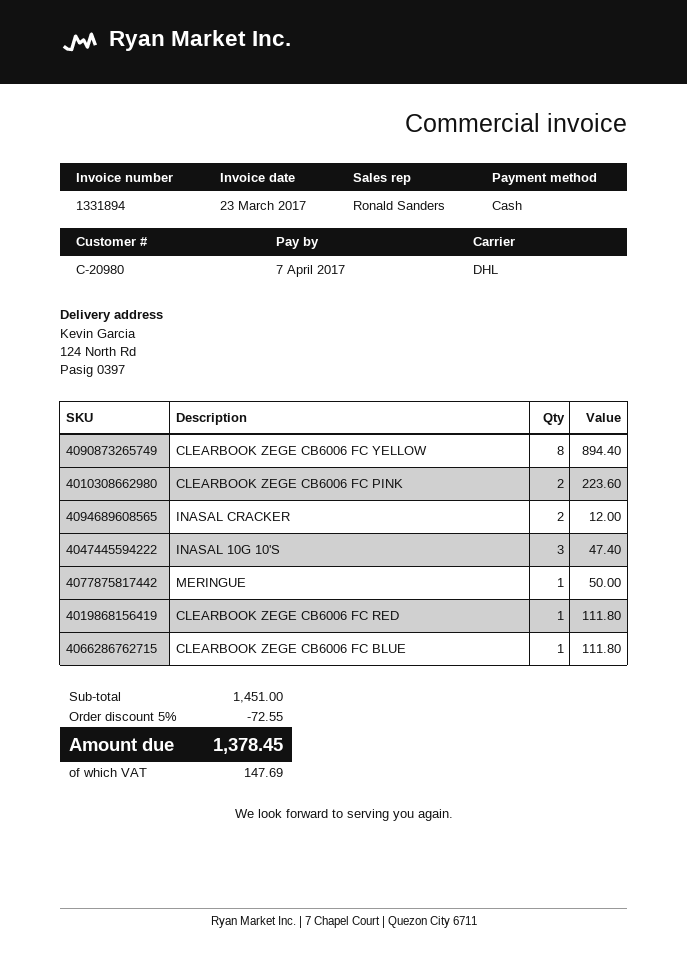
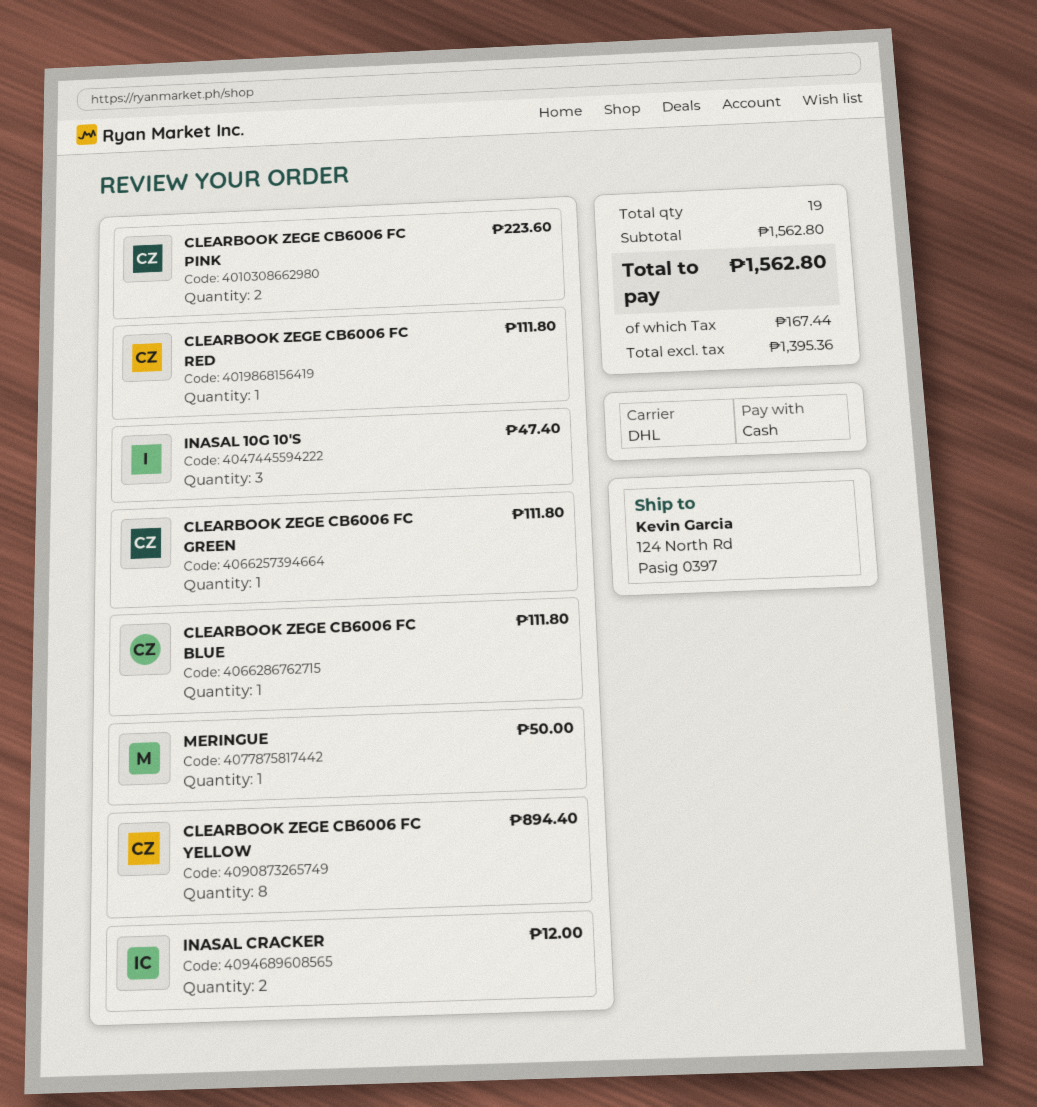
CLEARBOOK ZEGE CB6006 FC GREEN: none -> 1 for 111.80
subtotal: 1451.00 -> 1562.80
discount: 5% = 72.55 -> none
tax: 147.69 -> 167.44
total: 1378.45 -> 1562.80

